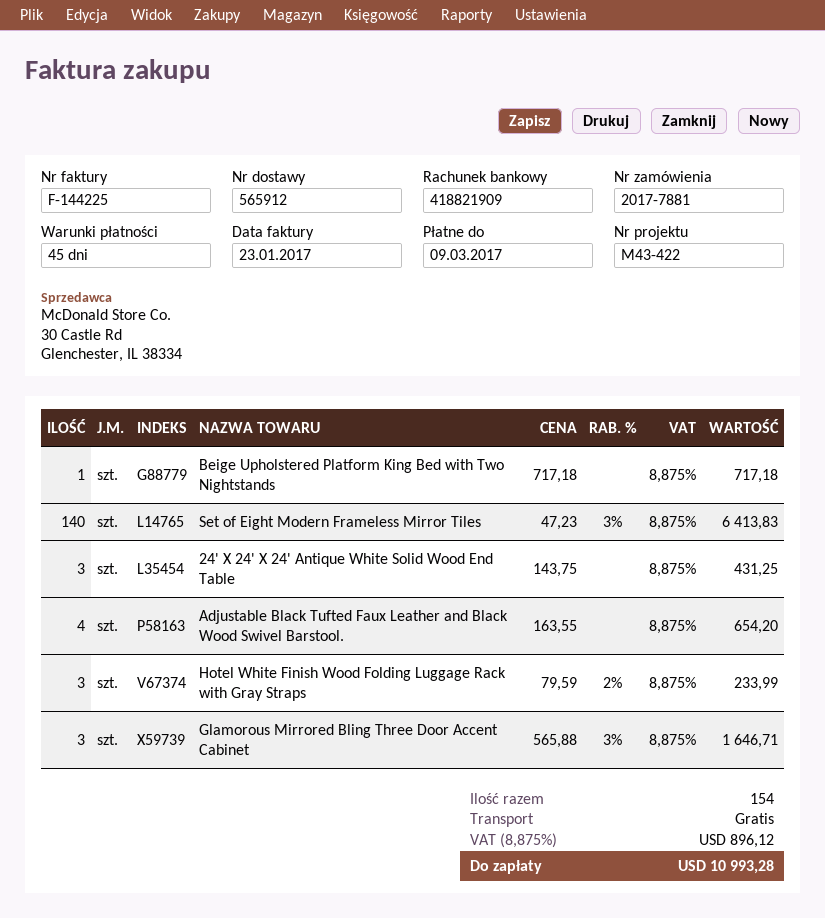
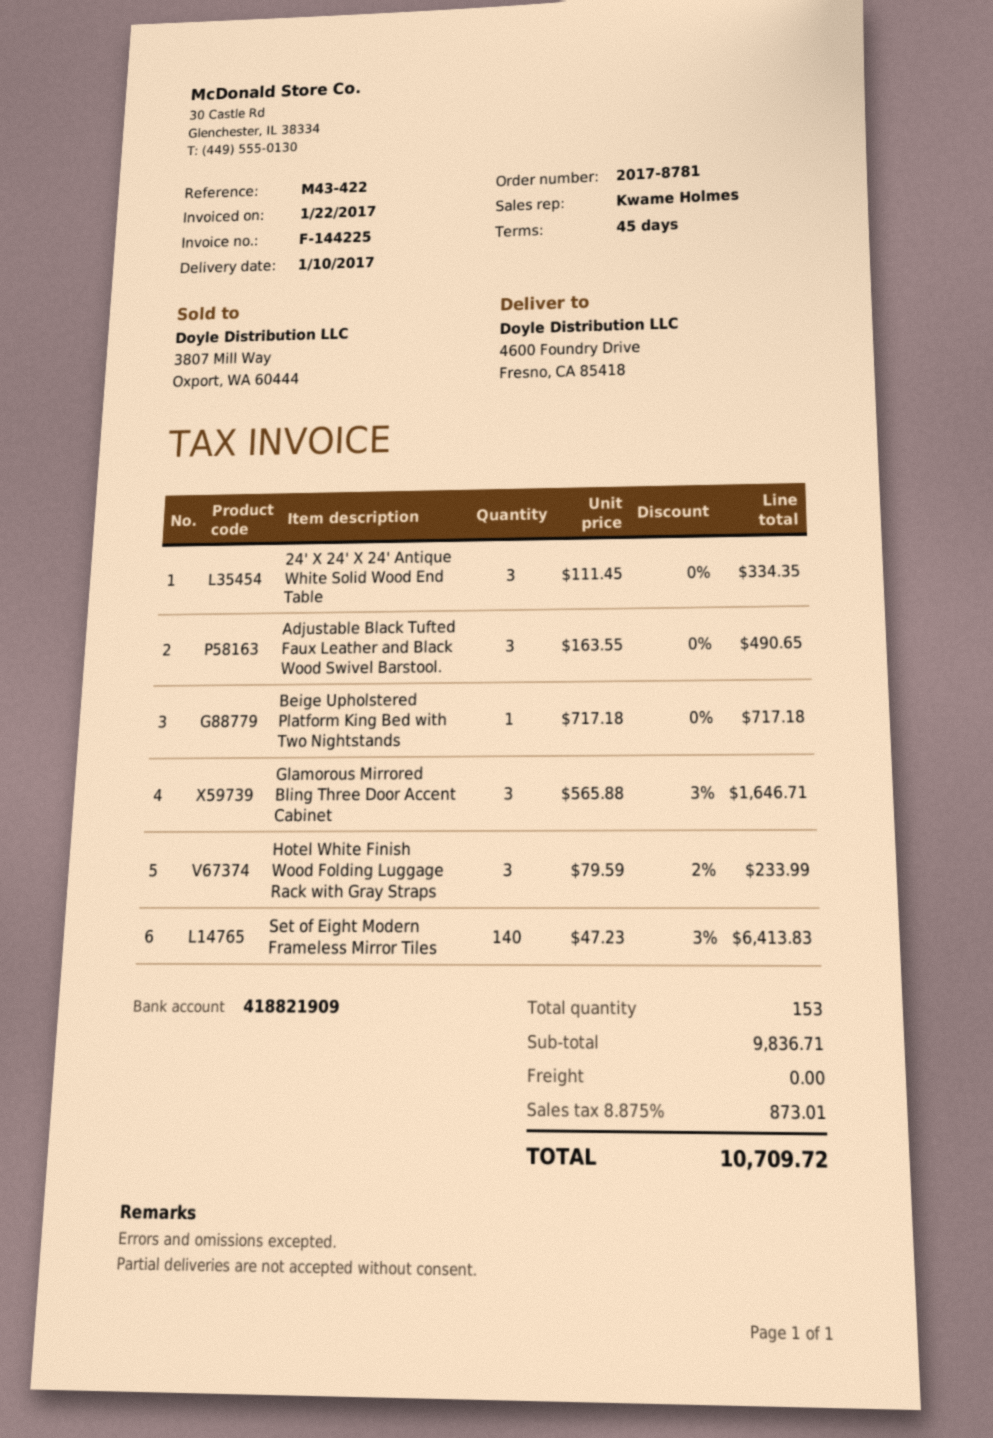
order number: 2017-7881 -> 2017-8781
invoice date: 2017-01-23 -> 2017-01-22
24' X 24' X 24' Antique White Solid Wood End Table: 3 x 143.75 = 431.25 -> 3 x 111.45 = 334.35
Adjustable Black Tufted Faux Leather and Black Wood Swivel Barstool.: 4 x 163.55 = 654.20 -> 3 x 163.55 = 490.65
total quantity: 154 -> 153
tax: 8.875% = 896.12 -> 8.875% = 873.01
total: 10993.28 -> 10709.72

